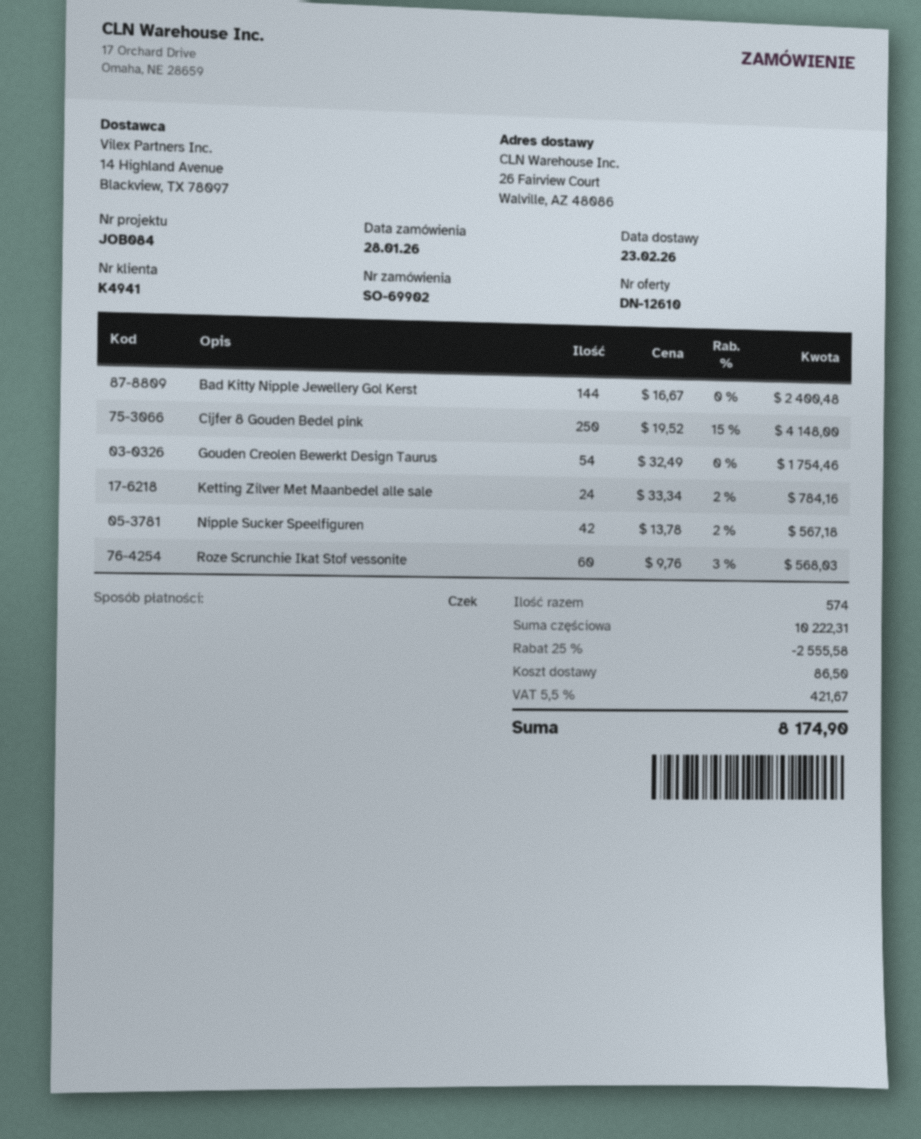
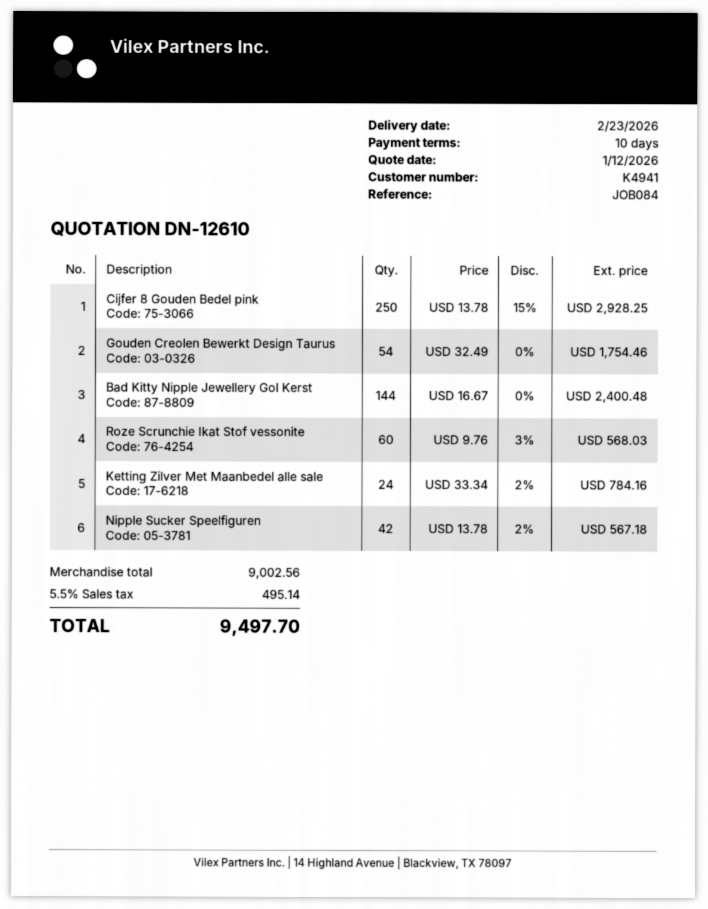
Cijfer 8 Gouden Bedel pink: 250 x 19.52 - 15% = 4148.00 -> 250 x 13.78 - 15% = 2928.25
subtotal: 10222.31 -> 9002.56
discount: 25% = 2555.58 -> none
shipping: 86.50 -> none
tax: 5.5% = 421.67 -> 5.5% = 495.14
total: 8174.90 -> 9497.70

